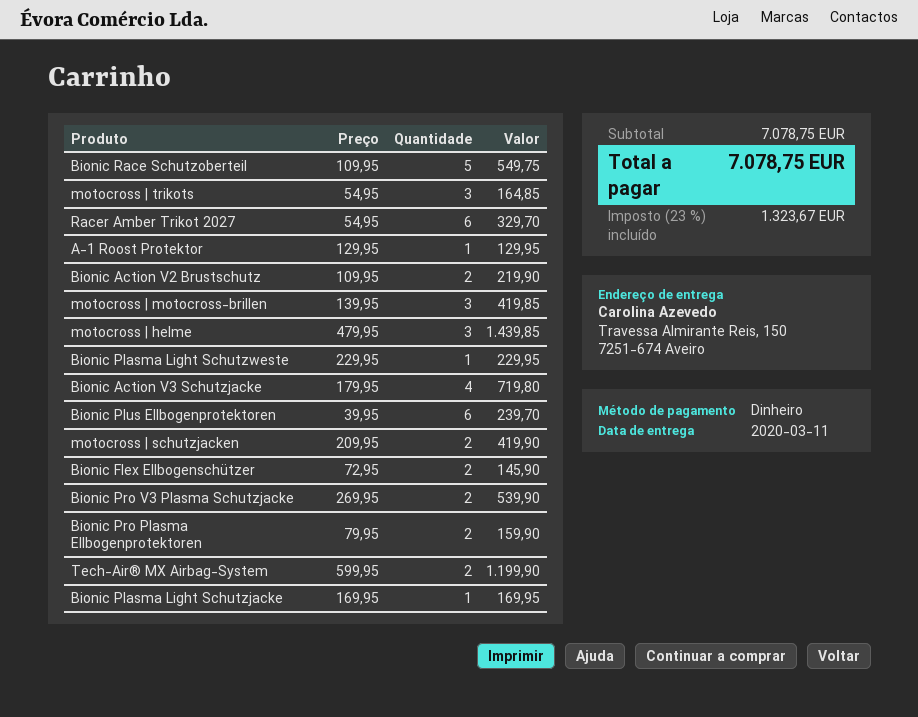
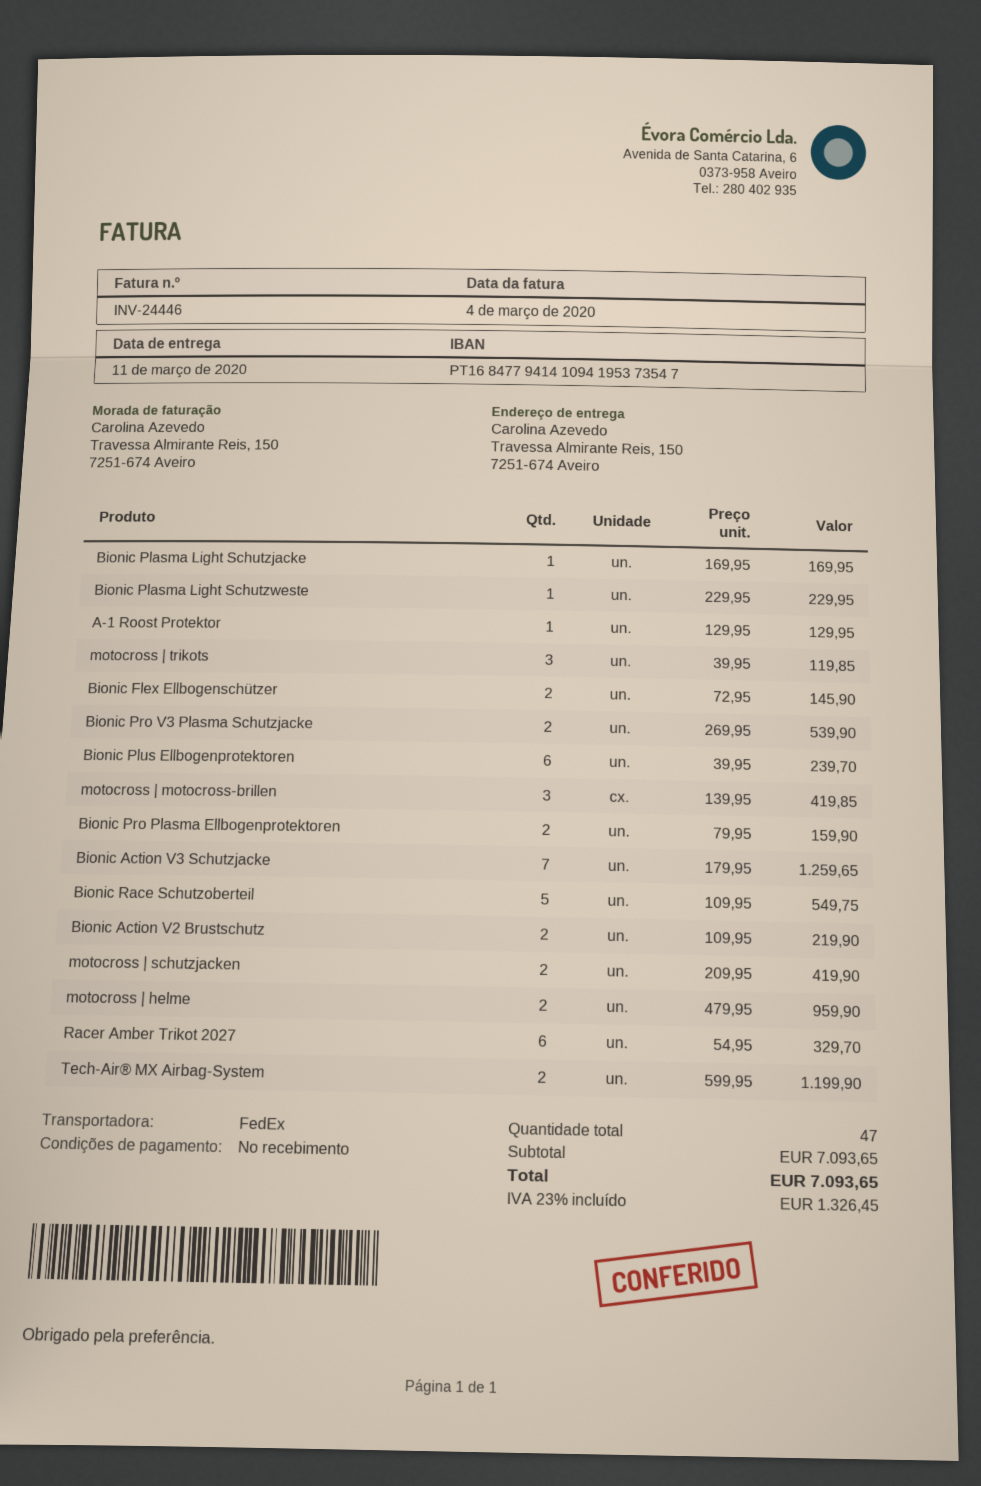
motocross | trikots: 3 x 54.95 = 164.85 -> 3 x 39.95 = 119.85
motocross | helme: 3 x 479.95 = 1439.85 -> 2 x 479.95 = 959.90
Bionic Action V3 Schutzjacke: 4 x 179.95 = 719.80 -> 7 x 179.95 = 1259.65
subtotal: 7078.75 -> 7093.65
tax: 23% = 1323.67 -> 23% = 1326.45
total: 7078.75 -> 7093.65

